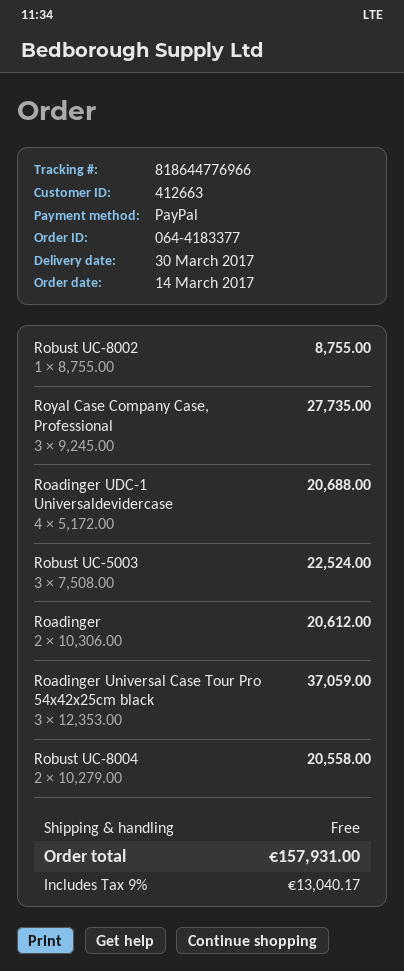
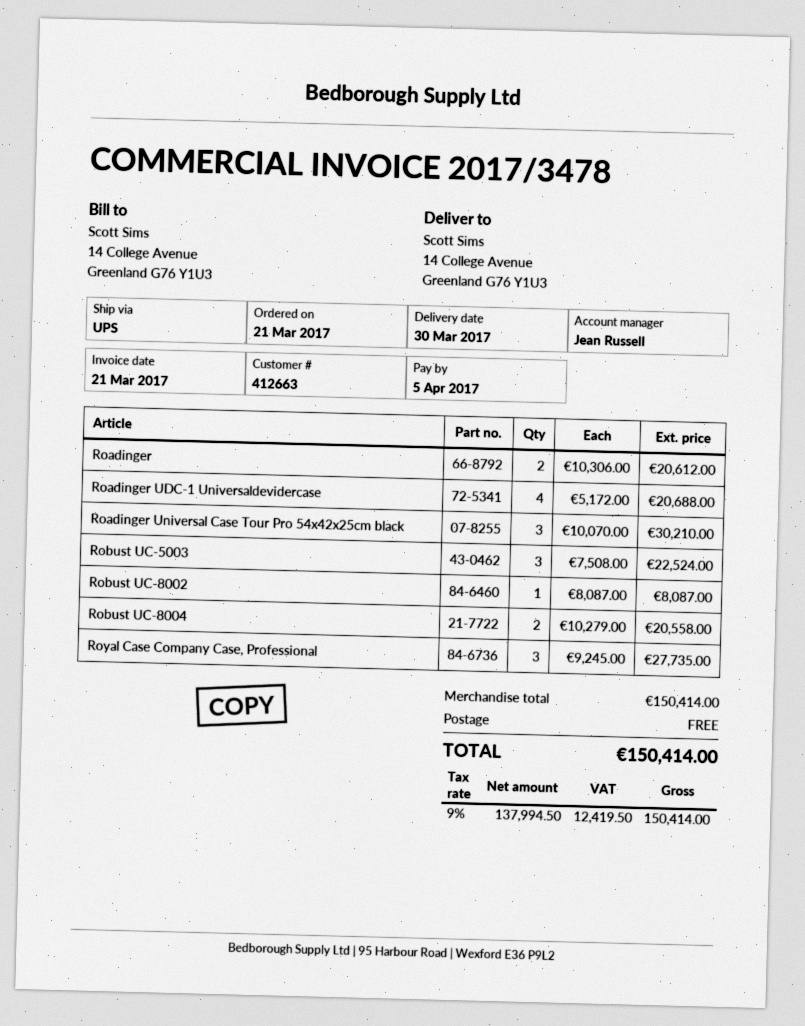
order date: 2017-03-14 -> 2017-03-21
Robust UC-8002: 1 x 8755.00 = 8755.00 -> 1 x 8087.00 = 8087.00
Roadinger Universal Case Tour Pro 54x42x25cm black: 3 x 12353.00 = 37059.00 -> 3 x 10070.00 = 30210.00
tax: 9% = 13040.17 -> 9% = 12419.50
total: 157931.00 -> 150414.00

